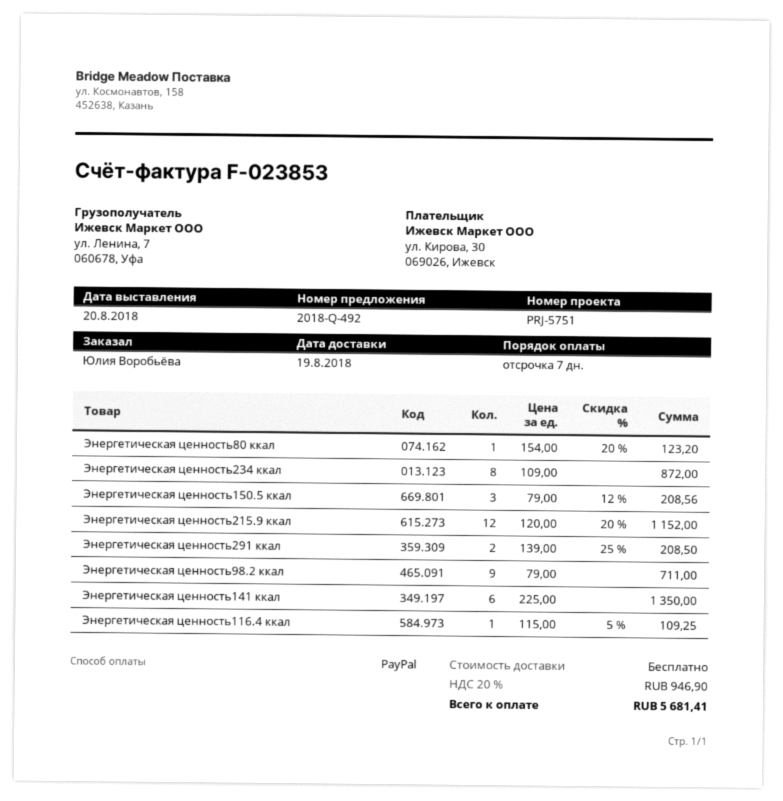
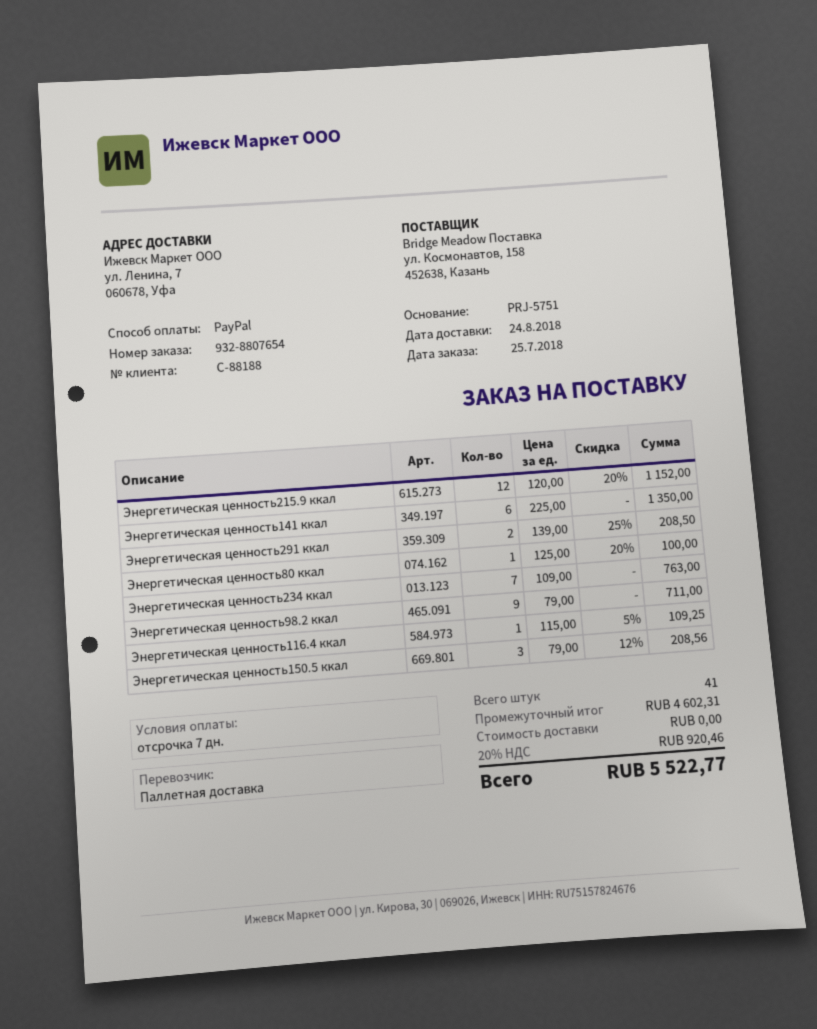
delivery date: 2018-08-19 -> 2018-08-24
Энергетическая ценность80 ккал: 1 x 154.00 - 20% = 123.20 -> 1 x 125.00 - 20% = 100.00
Энергетическая ценность234 ккал: 8 x 109.00 = 872.00 -> 7 x 109.00 = 763.00
tax: 20% = 946.90 -> 20% = 920.46
total: 5681.41 -> 5522.77

